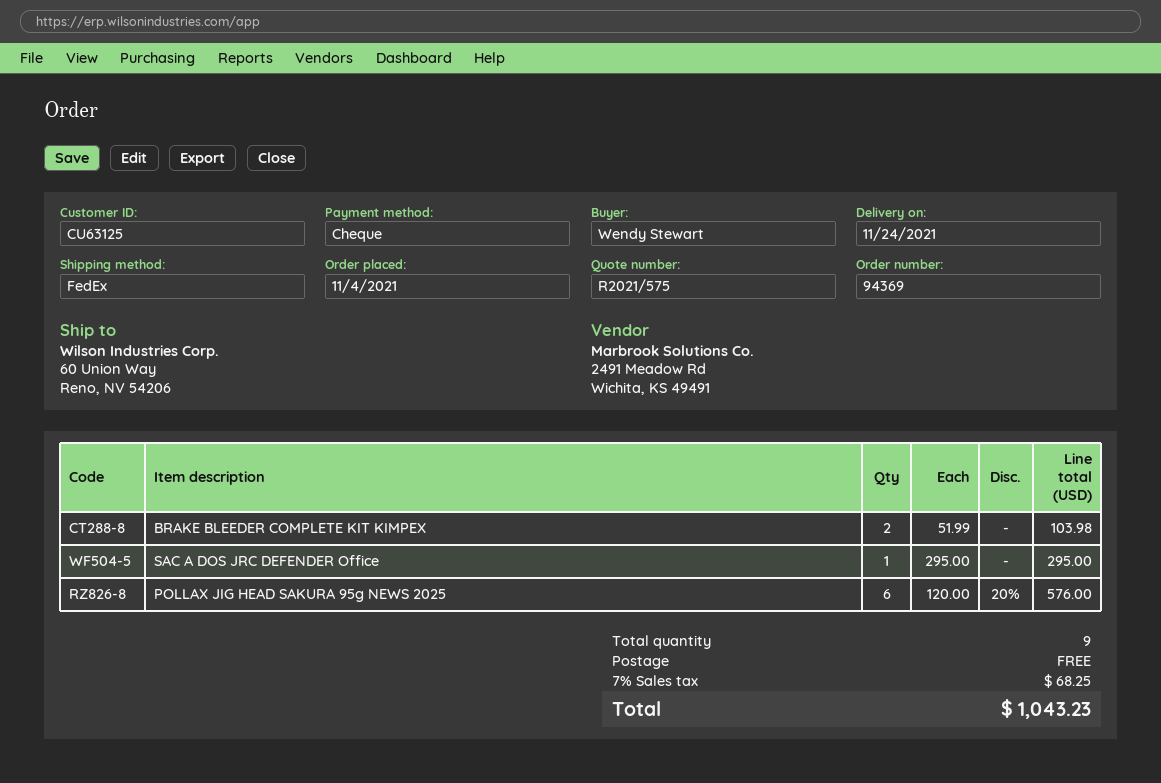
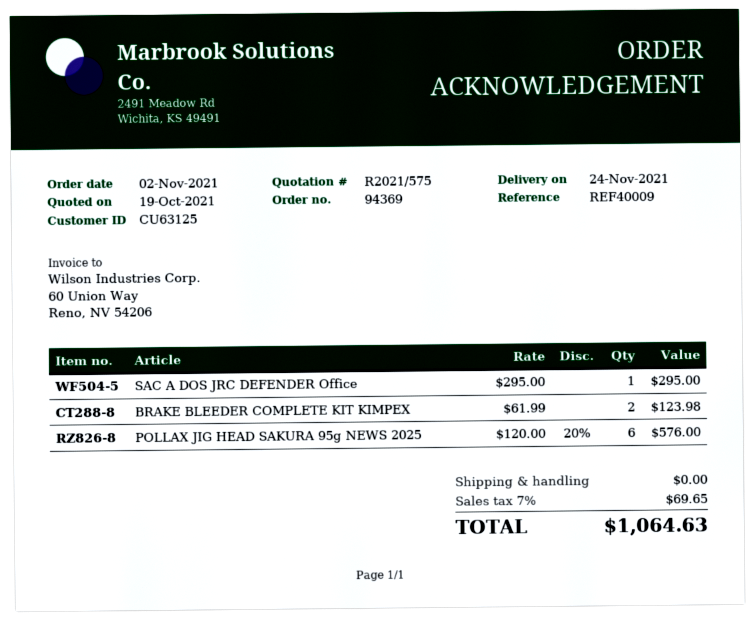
order date: 2021-11-04 -> 2021-11-02
BRAKE BLEEDER COMPLETE KIT KIMPEX: 2 x 51.99 = 103.98 -> 2 x 61.99 = 123.98
tax: 7% = 68.25 -> 7% = 69.65
total: 1043.23 -> 1064.63

